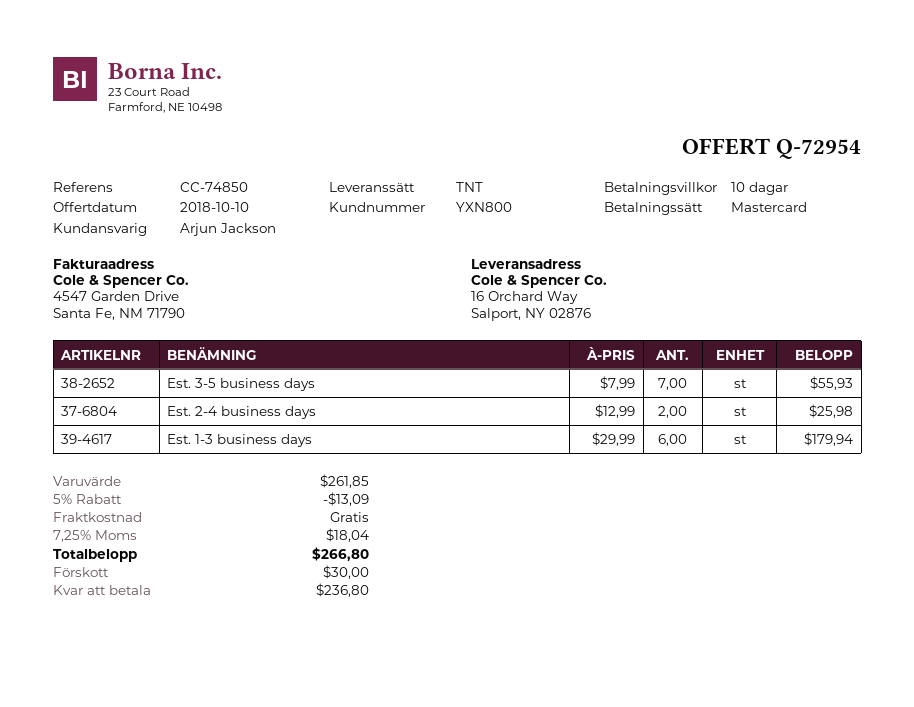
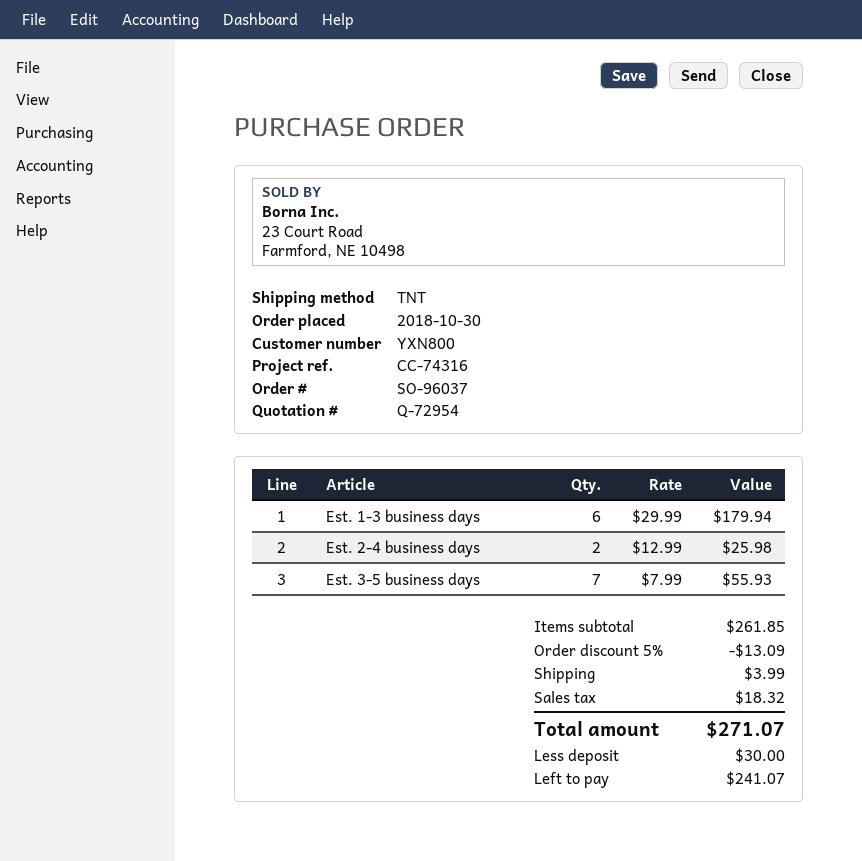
reference: CC-74850 -> CC-74316
shipping: 0.00 -> 3.99
tax: 18.04 -> 18.32
total: 266.80 -> 271.07
balance: 236.80 -> 241.07

